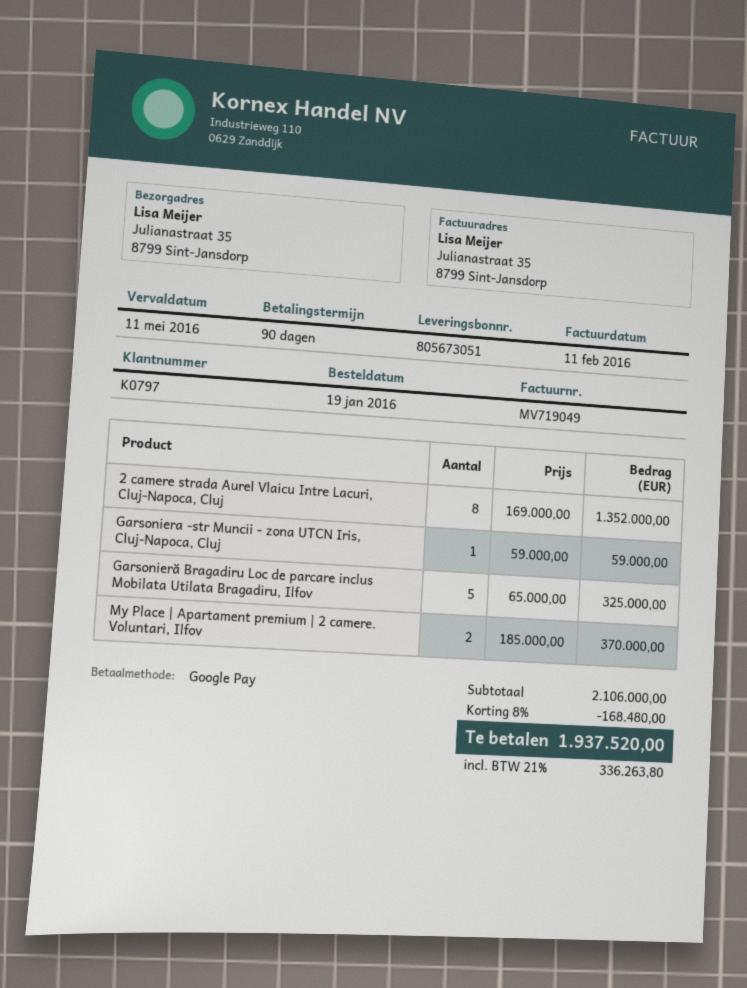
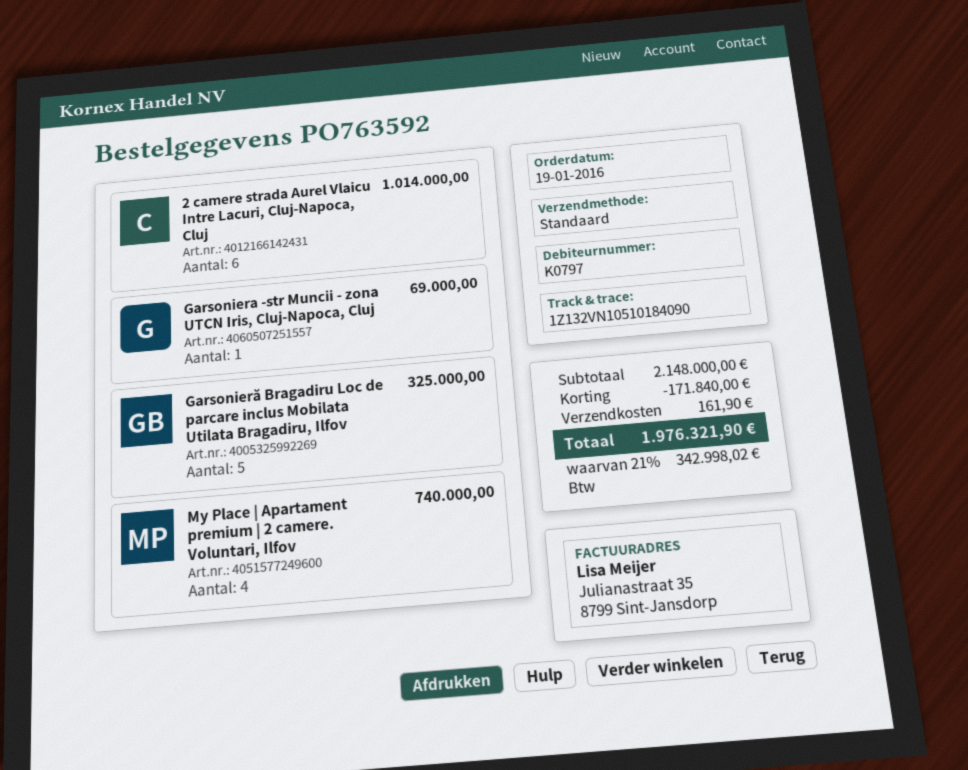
2 camere strada Aurel Vlaicu Intre Lacuri, Cluj-Napoca, Cluj: 8 for 1352000.00 -> 6 for 1014000.00
Garsoniera -str Muncii - zona UTCN Iris, Cluj-Napoca, Cluj: 1 for 59000.00 -> 1 for 69000.00
My Place | Apartament premium | 2 camere. Voluntari, Ilfov: 2 for 370000.00 -> 4 for 740000.00
subtotal: 2106000.00 -> 2148000.00
discount: 168480.00 -> 171840.00
shipping: none -> 161.90
tax: 21% = 336263.80 -> 21% = 342998.02
total: 1937520.00 -> 1976321.90

